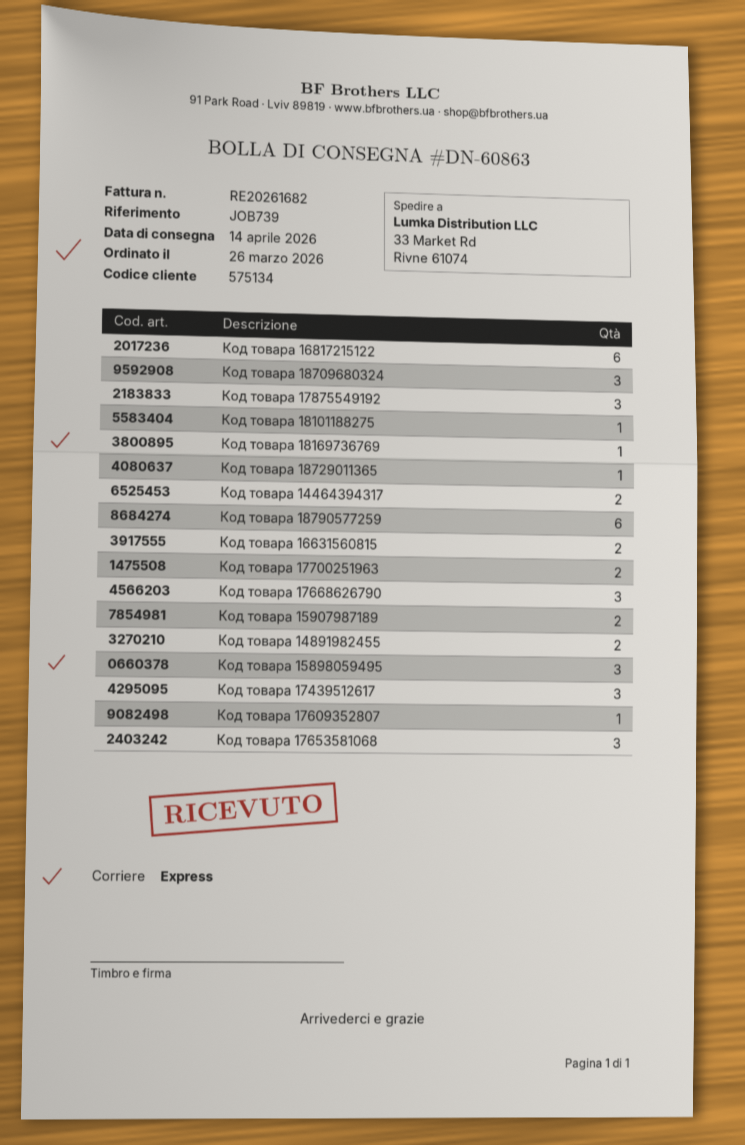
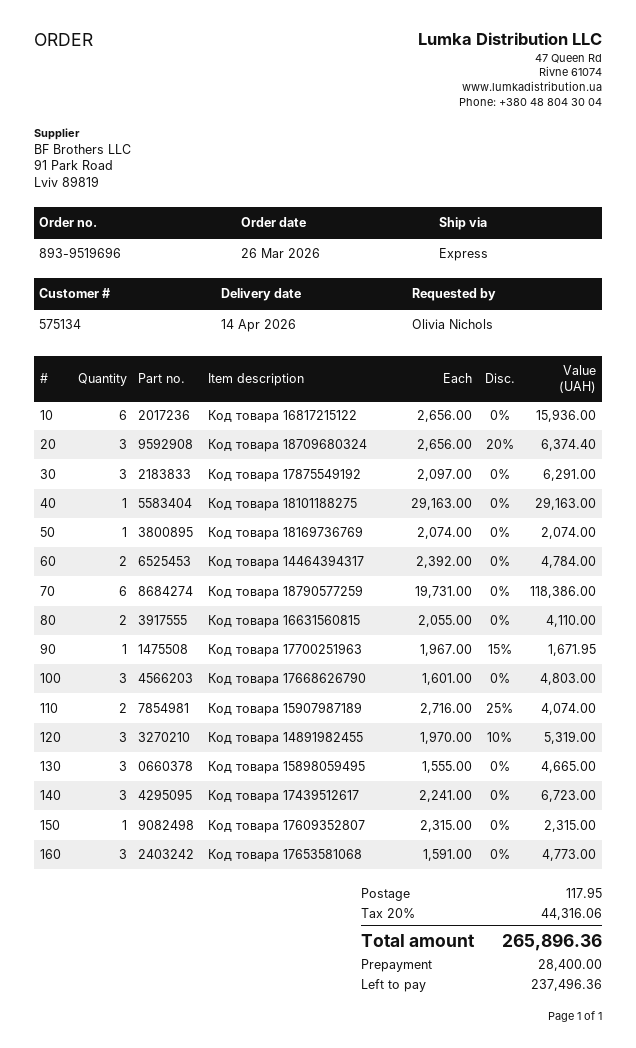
Код товара 18729011365: 1 -> none
Код товара 17700251963: 2 -> 1
Код товара 14891982455: 2 -> 3

